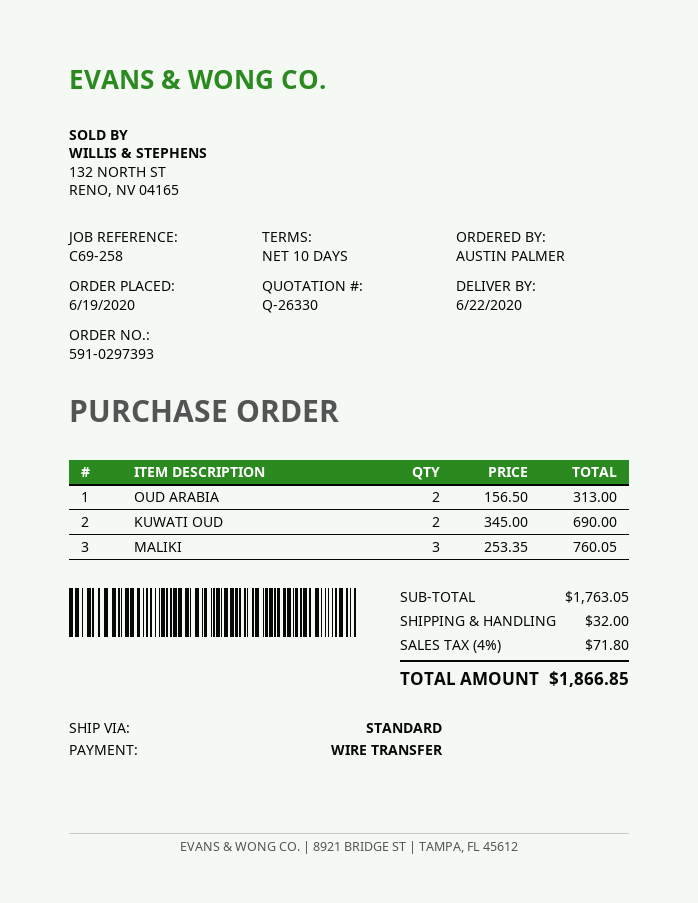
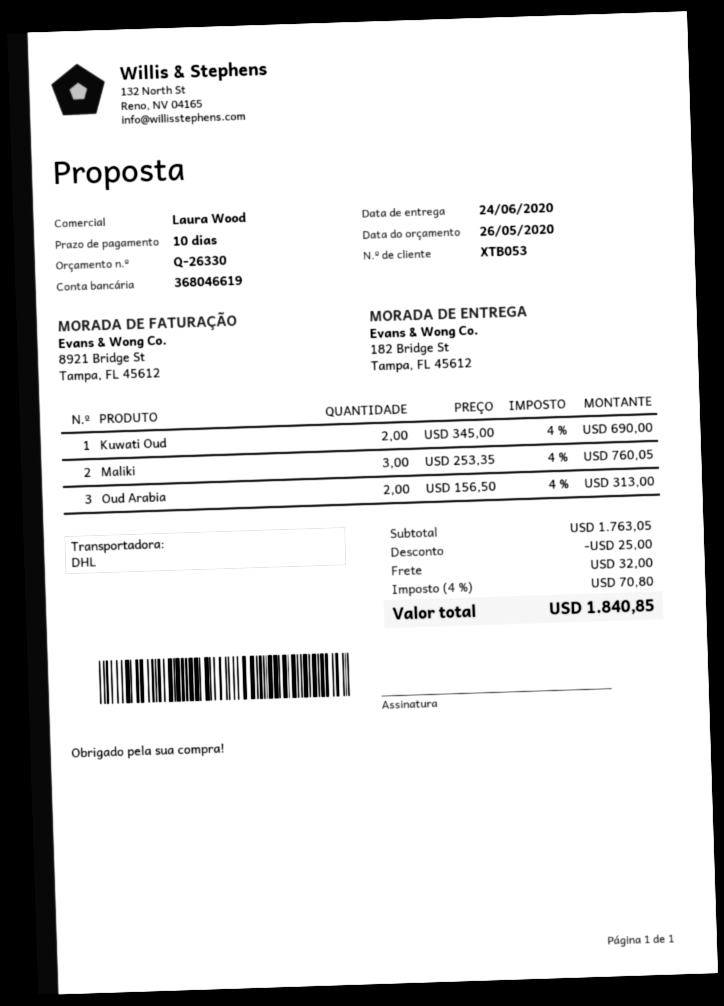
delivery date: 2020-06-22 -> 2020-06-24
shipping method: standard -> DHL
discount: none -> 25.00
tax: 4% = 71.80 -> 4% = 70.80
total: 1866.85 -> 1840.85

